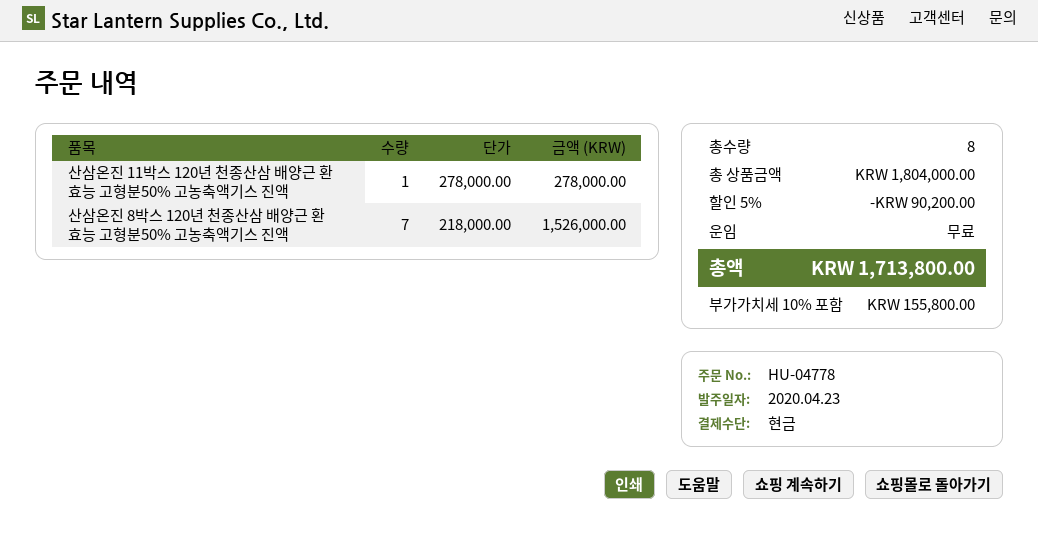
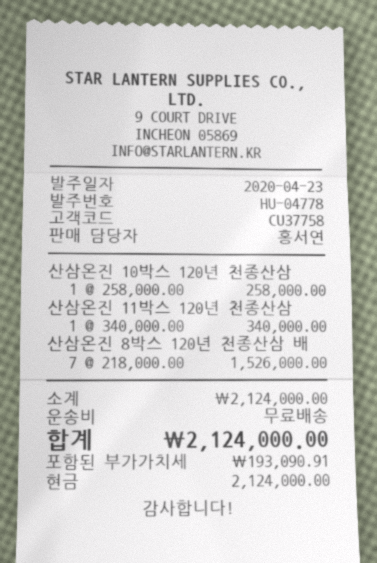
산삼온진 11박스 120년 천종산삼 배양근 환 효능 고형분50% 고농축액기스 진액: 1 x 278000.00 = 278000.00 -> 1 x 340000.00 = 340000.00
산삼온진 10박스 120년 천종산삼: none -> 1 x 258000.00 = 258000.00
subtotal: 1804000.00 -> 2124000.00
discount: 5% = 90200.00 -> none
tax: 155800.00 -> 193090.91
total: 1713800.00 -> 2124000.00

